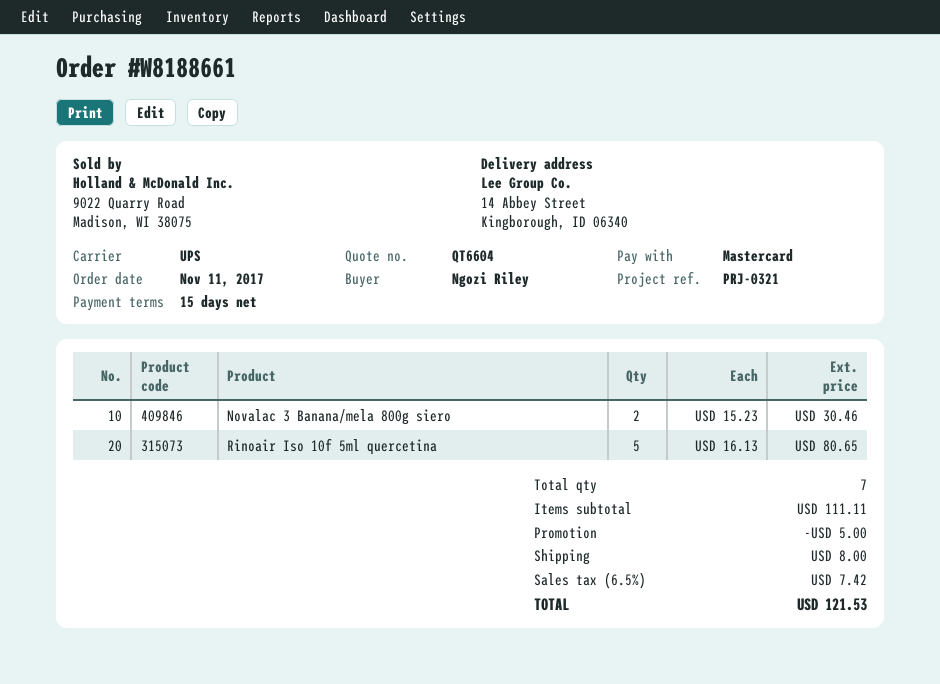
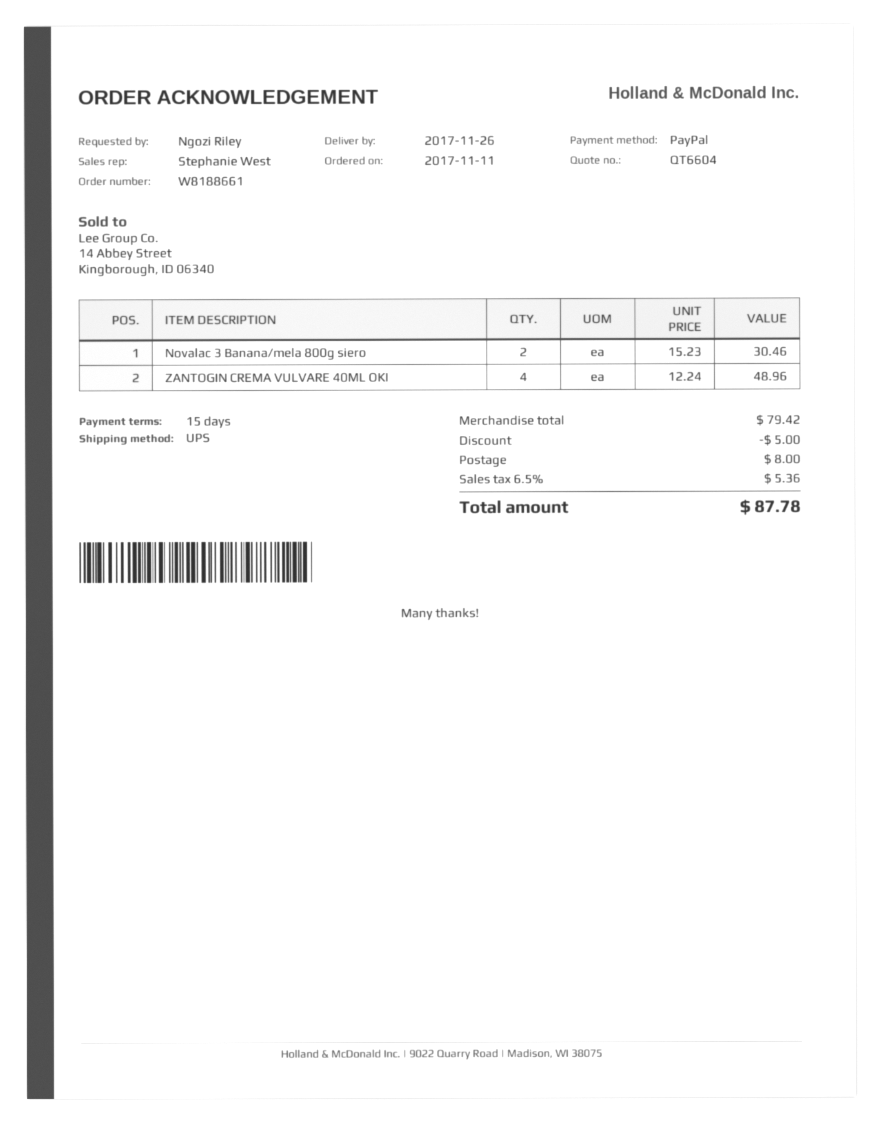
payment method: Mastercard -> PayPal
Rinoair Iso 10f 5ml quercetina: 5 x 16.13 = 80.65 -> none
ZANTOGIN CREMA VULVARE 40ML OKI: none -> 4 x 12.24 = 48.96
subtotal: 111.11 -> 79.42
tax: 6.5% = 7.42 -> 6.5% = 5.36
total: 121.53 -> 87.78

